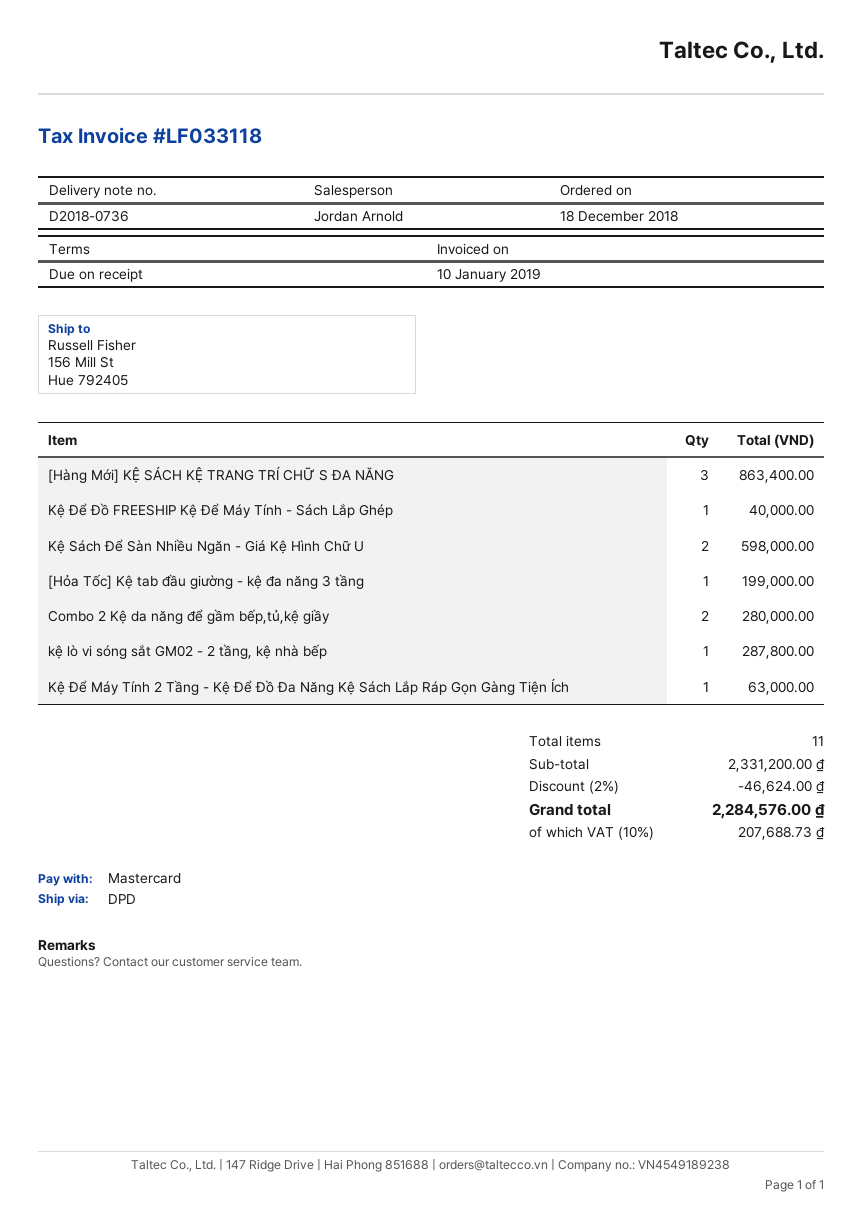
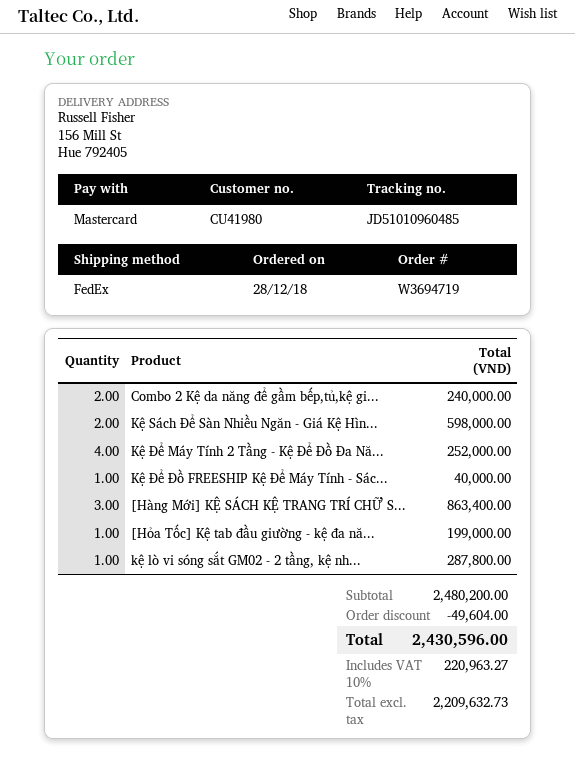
order date: 2018-12-18 -> 2018-12-28
shipping method: DPD -> FedEx
Combo 2 Kệ da năng để gầm bếp,tủ,kệ giầy: 2 for 280000.00 -> 2 for 240000.00
Kệ Để Máy Tính 2 Tầng - Kệ Để Đồ Đa Năng Kệ Sách Lắp Ráp Gọn Gàng Tiện Ích: 1 for 63000.00 -> 4 for 252000.00
subtotal: 2331200.00 -> 2480200.00
discount: 46624.00 -> 49604.00
tax: 10% = 207688.73 -> 10% = 220963.27
total: 2284576.00 -> 2430596.00

